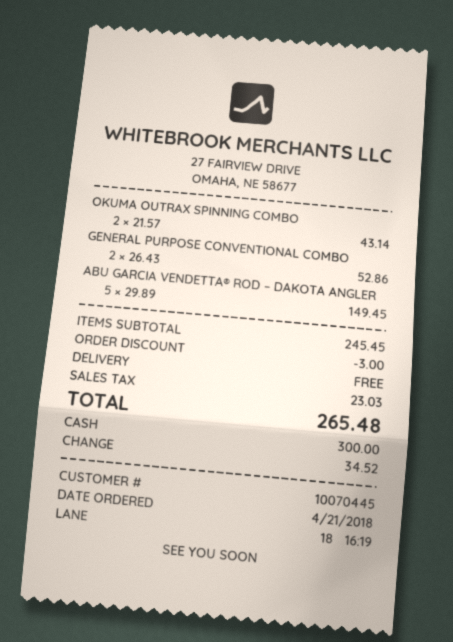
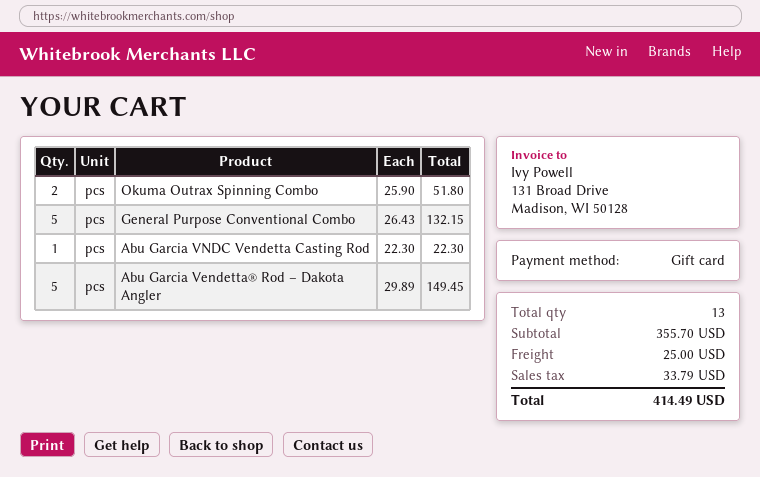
payment method: cash -> gift card
OKUMA OUTRAX SPINNING COMBO: 2 x 21.57 = 43.14 -> 2 x 25.90 = 51.80
GENERAL PURPOSE CONVENTIONAL COMBO: 2 x 26.43 = 52.86 -> 5 x 26.43 = 132.15
Abu Garcia VNDC Vendetta Casting Rod: none -> 1 x 22.30 = 22.30
subtotal: 245.45 -> 355.70
discount: 3.00 -> none
shipping: 0.00 -> 25.00
tax: 23.03 -> 33.79
total: 265.48 -> 414.49

